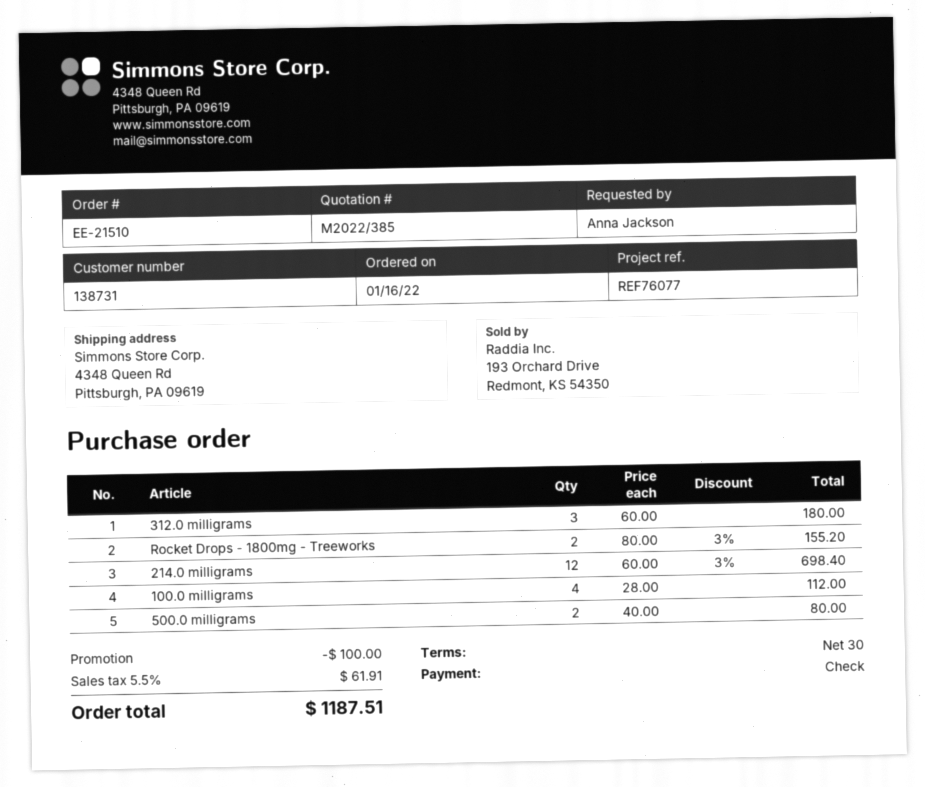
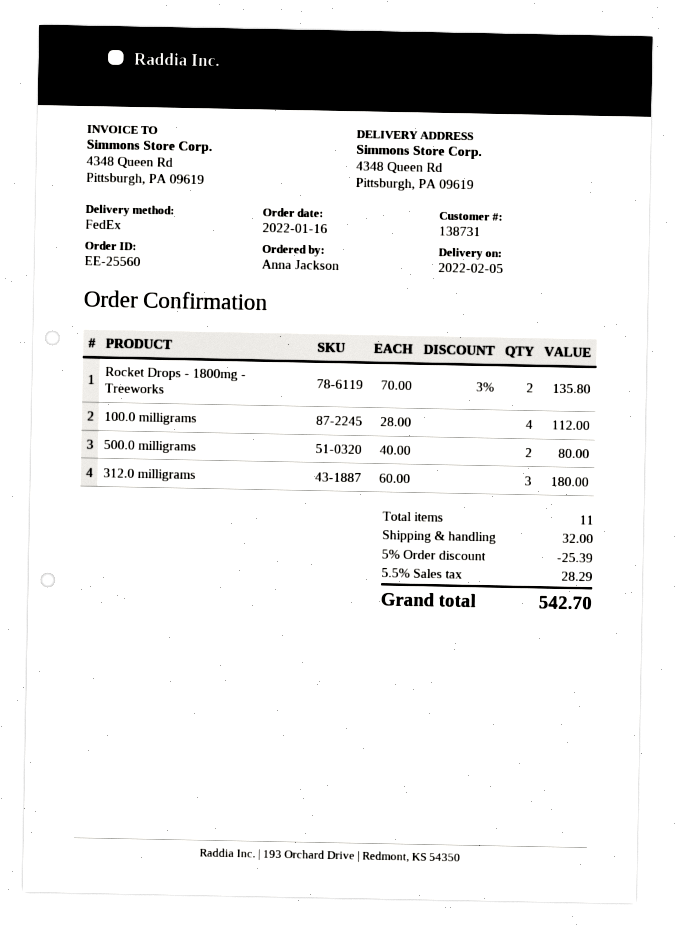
order number: EE-21510 -> EE-25560
Rocket Drops - 1800mg - Treeworks: 2 x 80.00 - 3% = 155.20 -> 2 x 70.00 - 3% = 135.80
214.0 milligrams: 12 x 60.00 - 3% = 698.40 -> none
discount: 100.00 -> 25.39
shipping: none -> 32.00
tax: 5.5% = 61.91 -> 5.5% = 28.29
total: 1187.51 -> 542.70

